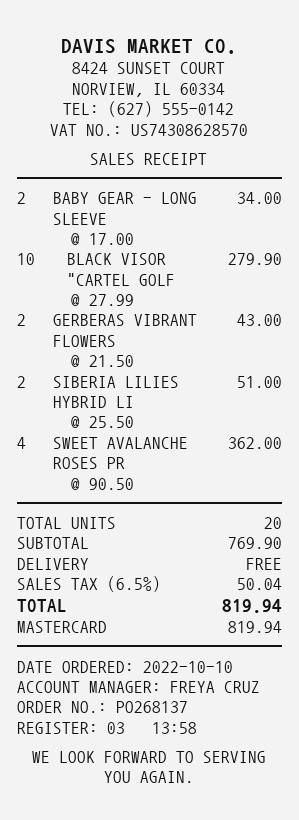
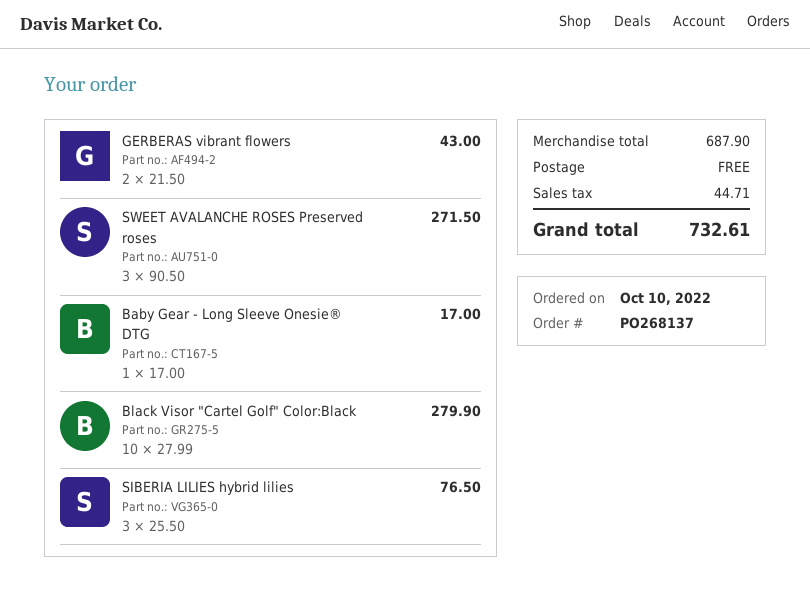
BABY GEAR - LONG SLEEVE: 2 x 17.00 = 34.00 -> 1 x 17.00 = 17.00
SIBERIA LILIES HYBRID LI: 2 x 25.50 = 51.00 -> 3 x 25.50 = 76.50
SWEET AVALANCHE ROSES PR: 4 x 90.50 = 362.00 -> 3 x 90.50 = 271.50
subtotal: 769.90 -> 687.90
tax: 50.04 -> 44.71
total: 819.94 -> 732.61

